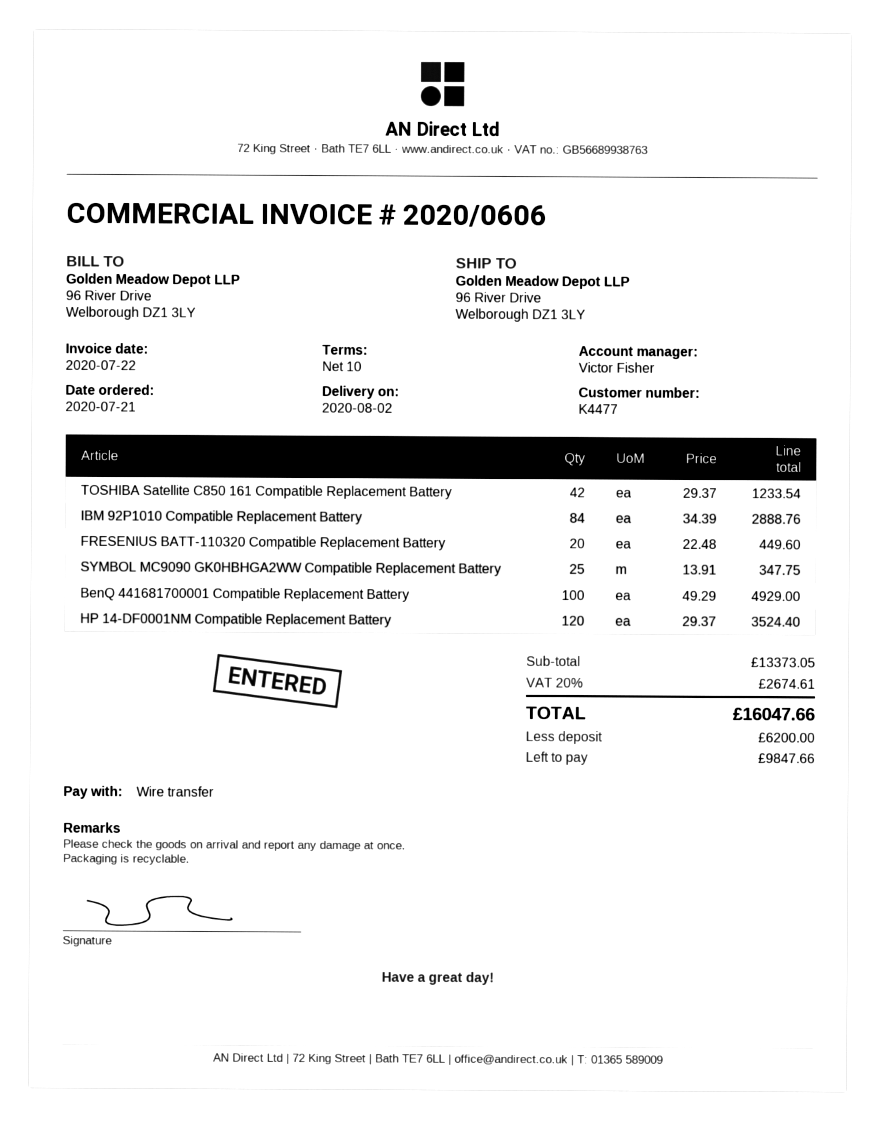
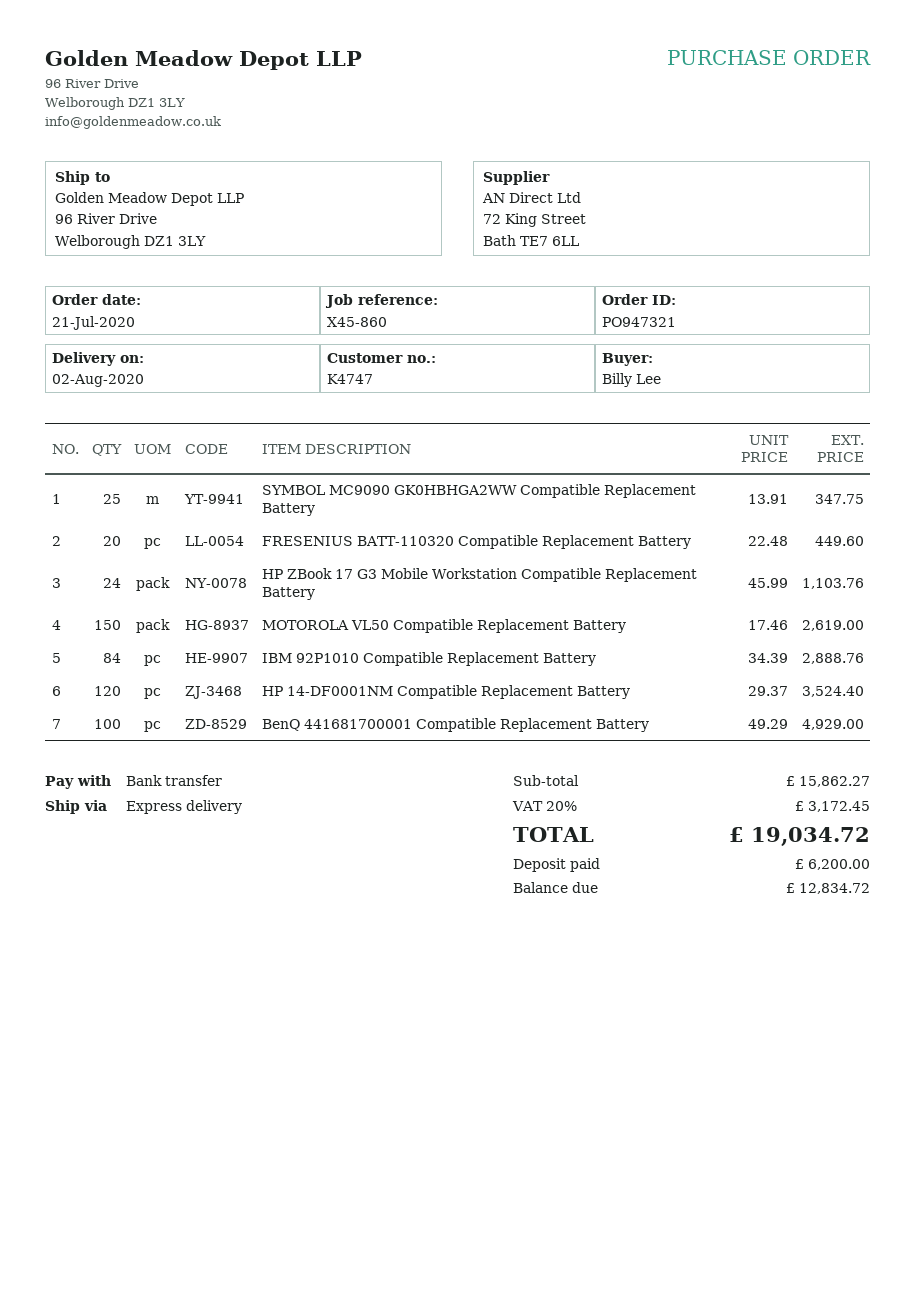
customer number: K4477 -> K4747
TOSHIBA Satellite C850 161 Compatible Replacement Battery: 42 x 29.37 = 1233.54 -> none
HP ZBook 17 G3 Mobile Workstation Compatible Replacement Battery: none -> 24 x 45.99 = 1103.76
MOTOROLA VL50 Compatible Replacement Battery: none -> 150 x 17.46 = 2619.00
subtotal: 13373.05 -> 15862.27
tax: 20% = 2674.61 -> 20% = 3172.45
total: 16047.66 -> 19034.72
balance: 9847.66 -> 12834.72

